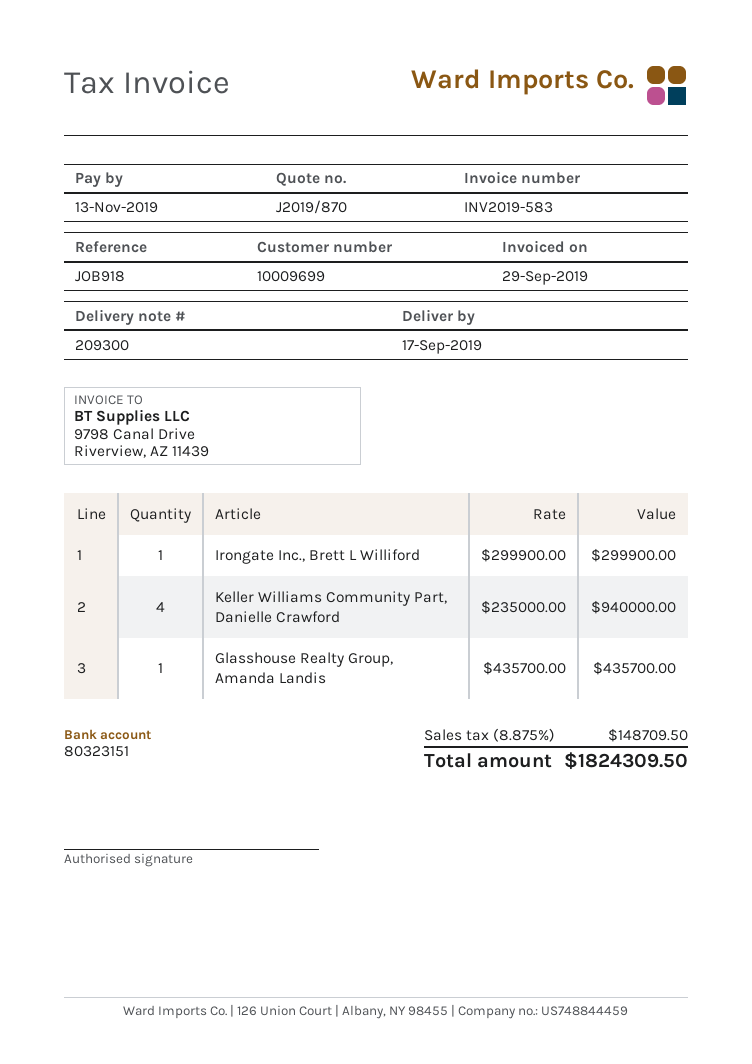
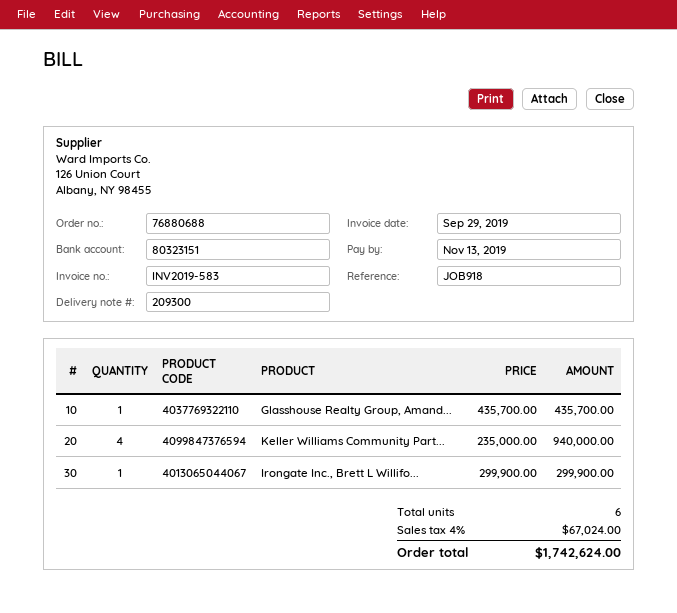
tax: 8.875% = 148709.50 -> 4% = 67024.00
total: 1824309.50 -> 1742624.00

